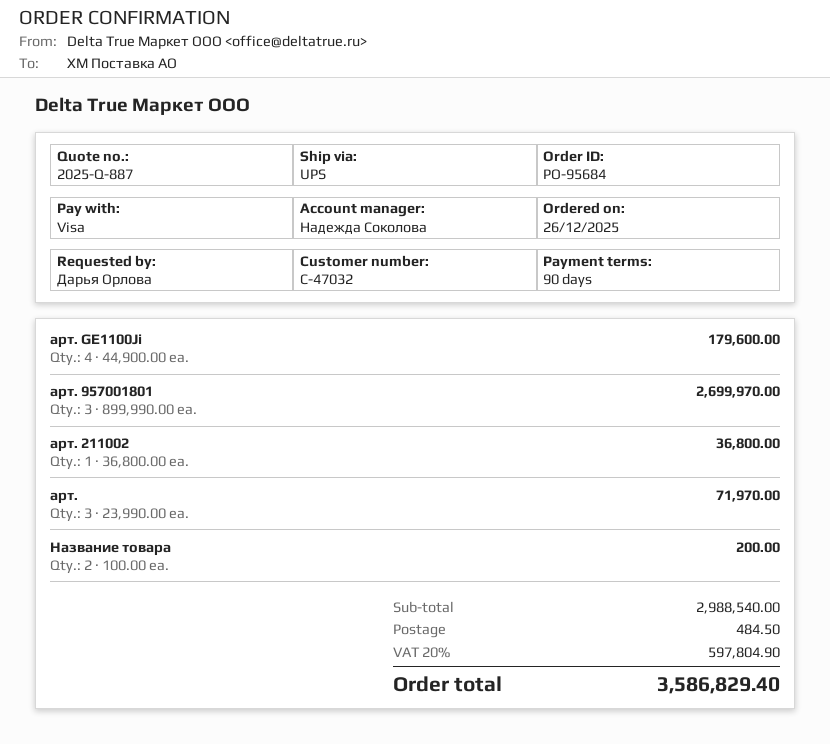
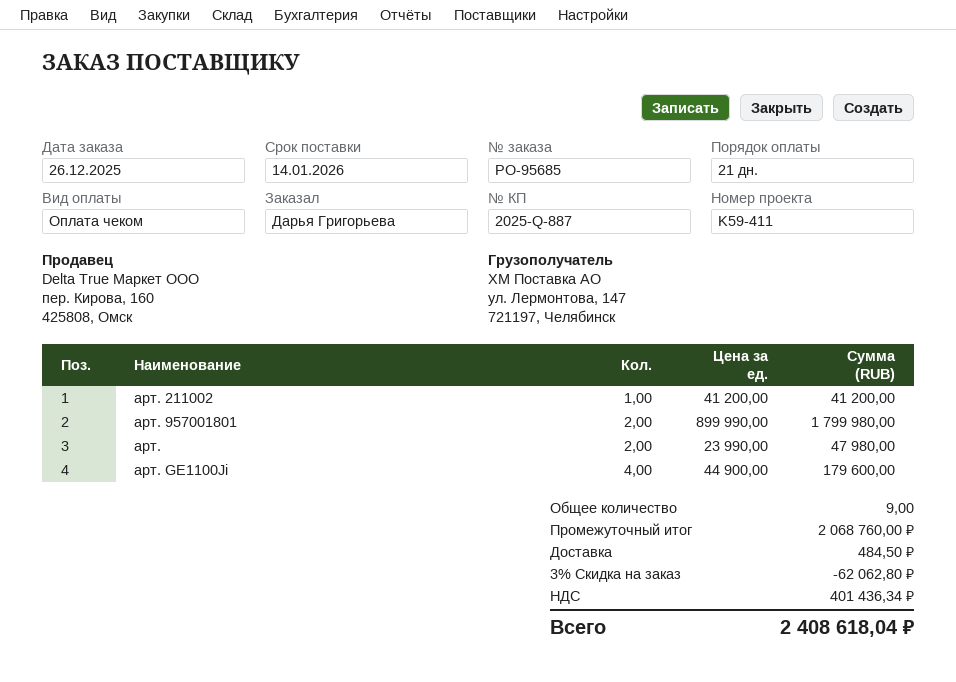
order number: PO-95684 -> PO-95685
payment terms: 90 days -> 21 days
ordered by: Дарья Орлова -> Дарья Григорьева
payment method: Visa -> cheque
арт. 957001801: 3 x 899990.00 = 2699970.00 -> 2 x 899990.00 = 1799980.00
арт. 211002: 1 x 36800.00 = 36800.00 -> 1 x 41200.00 = 41200.00
арт.: 3 x 23990.00 = 71970.00 -> 2 x 23990.00 = 47980.00
Название товара: 2 x 100.00 = 200.00 -> none
subtotal: 2988540.00 -> 2068760.00
discount: none -> 3% = 62062.80
tax: 597804.90 -> 401436.34
total: 3586829.40 -> 2408618.04

